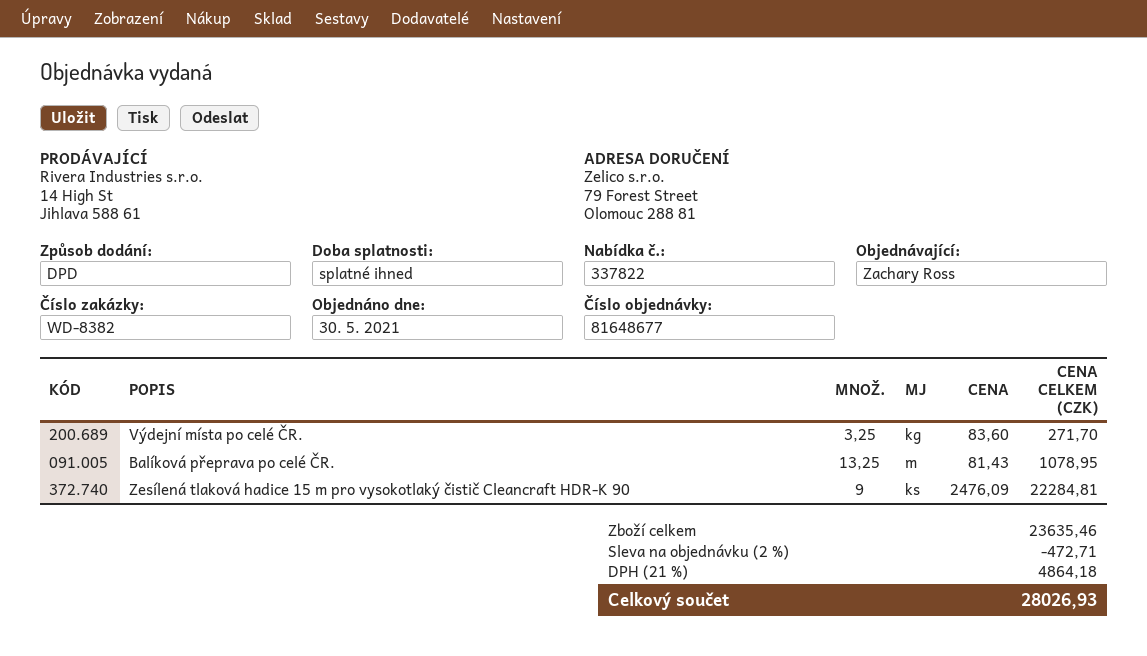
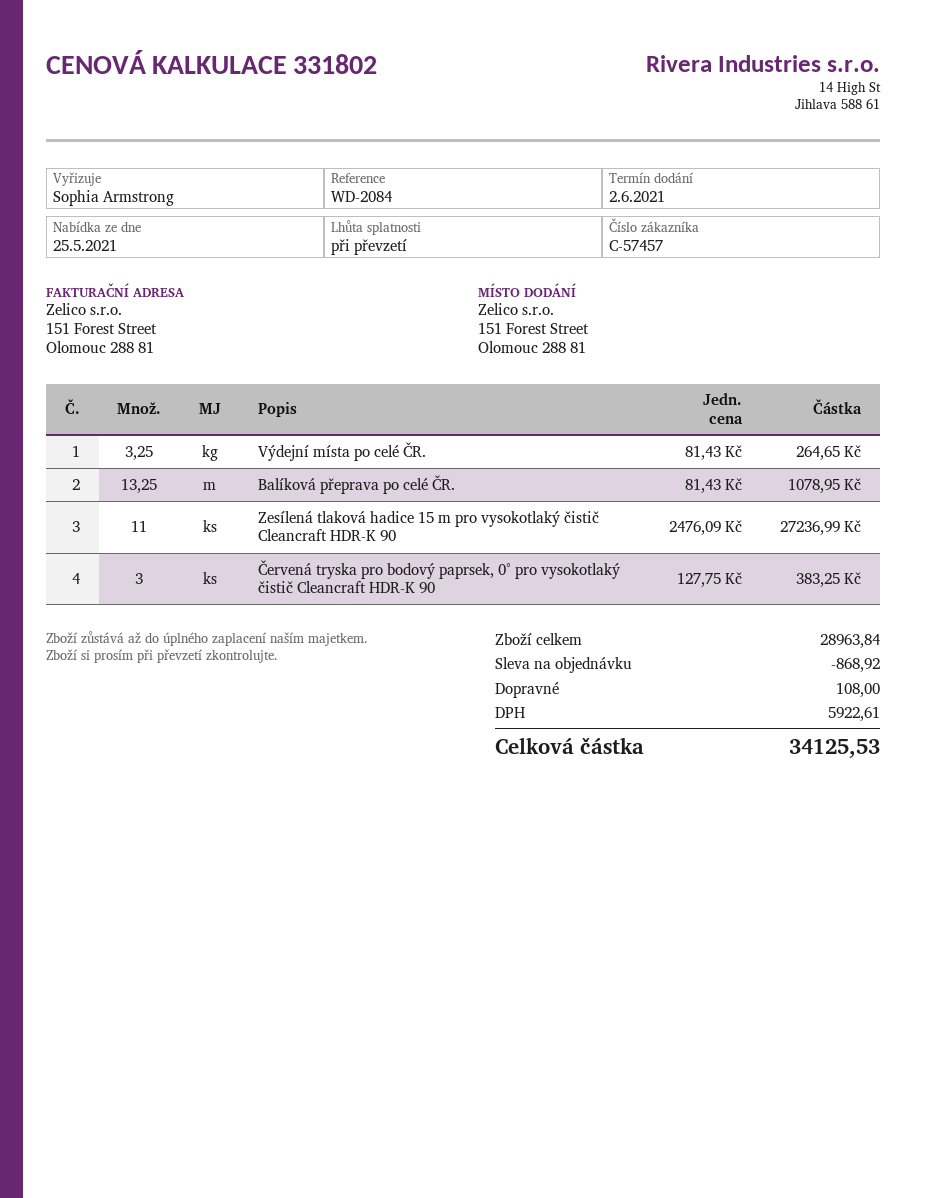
quote number: 337822 -> 331802
reference: WD-8382 -> WD-2084
ship to: 79 Forest Street, Olomouc 288 81 -> 151 Forest Street, Olomouc 288 81
Výdejní místa po celé ČR.: 3.25 x 83.60 = 271.70 -> 3.25 x 81.43 = 264.65
Zesílená tlaková hadice 15 m pro vysokotlaký čistič Cleancraft HDR-K 90: 9 x 2476.09 = 22284.81 -> 11 x 2476.09 = 27236.99
Červená tryska pro bodový paprsek, 0° pro vysokotlaký čistič Cleancraft HDR-K 90: none -> 3 x 127.75 = 383.25
subtotal: 23635.46 -> 28963.84
discount: 472.71 -> 868.92
shipping: none -> 108.00
tax: 4864.18 -> 5922.61
total: 28026.93 -> 34125.53

